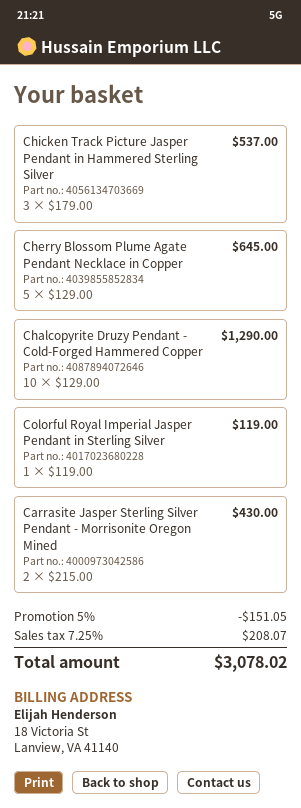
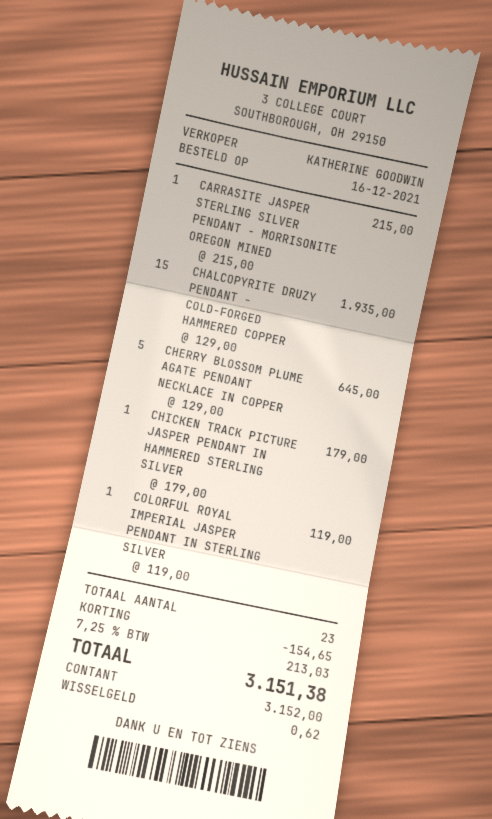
Chicken Track Picture Jasper Pendant in Hammered Sterling Silver: 3 x 179.00 = 537.00 -> 1 x 179.00 = 179.00
Chalcopyrite Druzy Pendant - Cold-Forged Hammered Copper: 10 x 129.00 = 1290.00 -> 15 x 129.00 = 1935.00
Carrasite Jasper Sterling Silver Pendant - Morrisonite Oregon Mined: 2 x 215.00 = 430.00 -> 1 x 215.00 = 215.00
discount: 151.05 -> 154.65
tax: 7.25% = 208.07 -> 7.25% = 213.03
total: 3078.02 -> 3151.38

